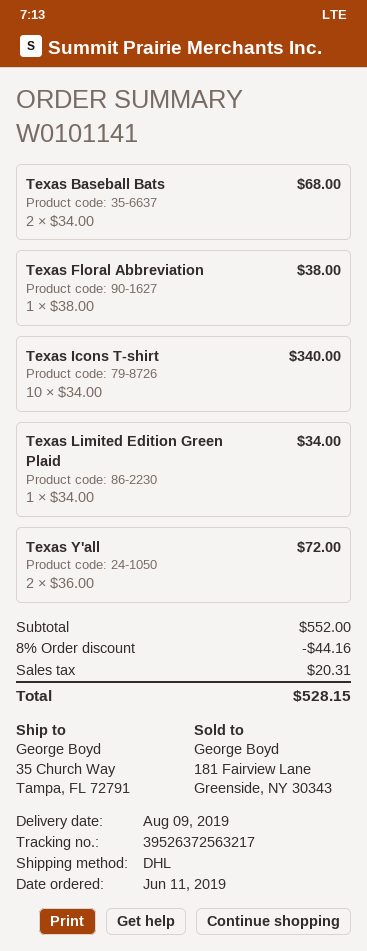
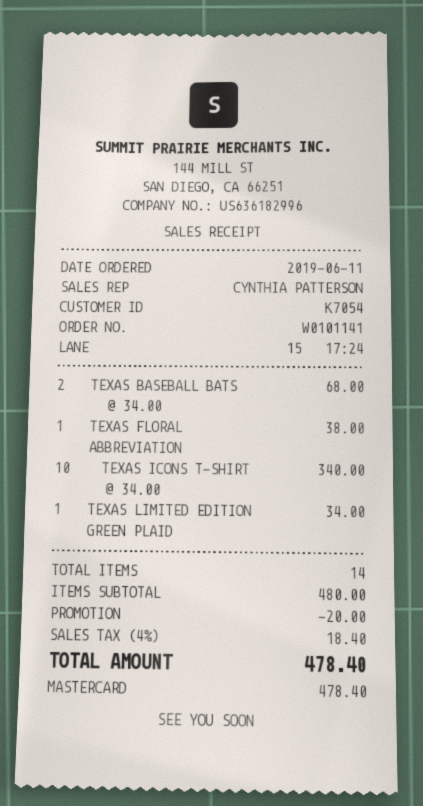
Texas Y'all: 2 x 36.00 = 72.00 -> none
subtotal: 552.00 -> 480.00
discount: 44.16 -> 20.00
tax: 20.31 -> 18.40
total: 528.15 -> 478.40

